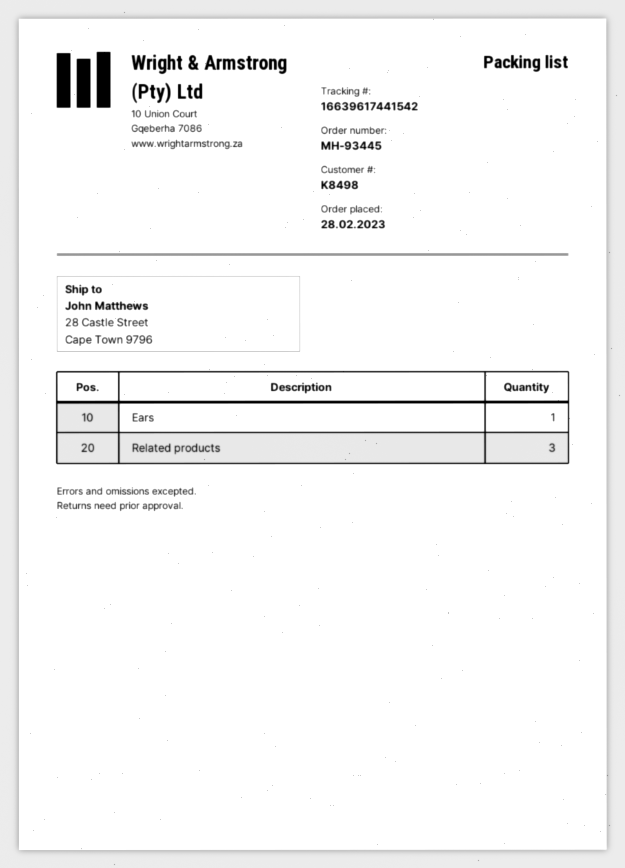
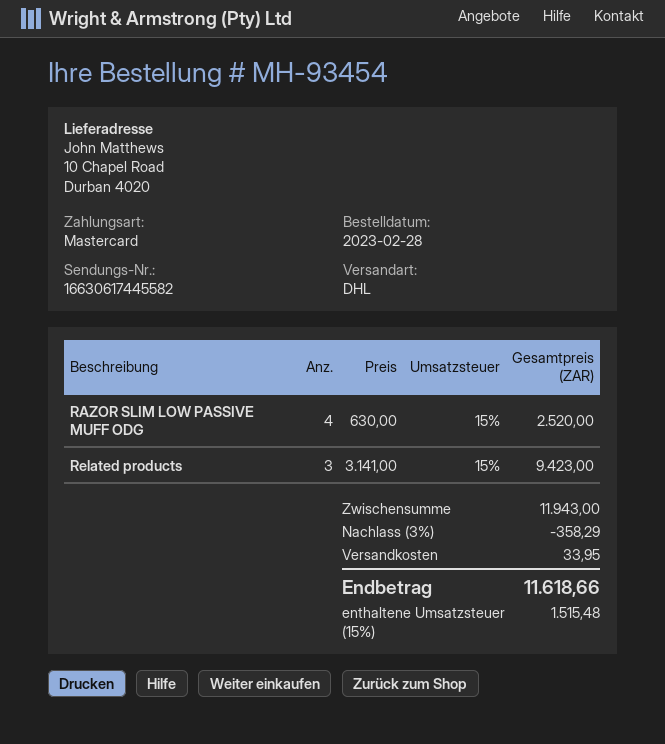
order number: MH-93445 -> MH-93454
tracking number: 16639617441542 -> 16630617445582
ship to: 28 Castle Street, Cape Town 9796 -> 10 Chapel Road, Durban 4020
Ears: 1 -> none
RAZOR SLIM LOW PASSIVE MUFF ODG: none -> 4

